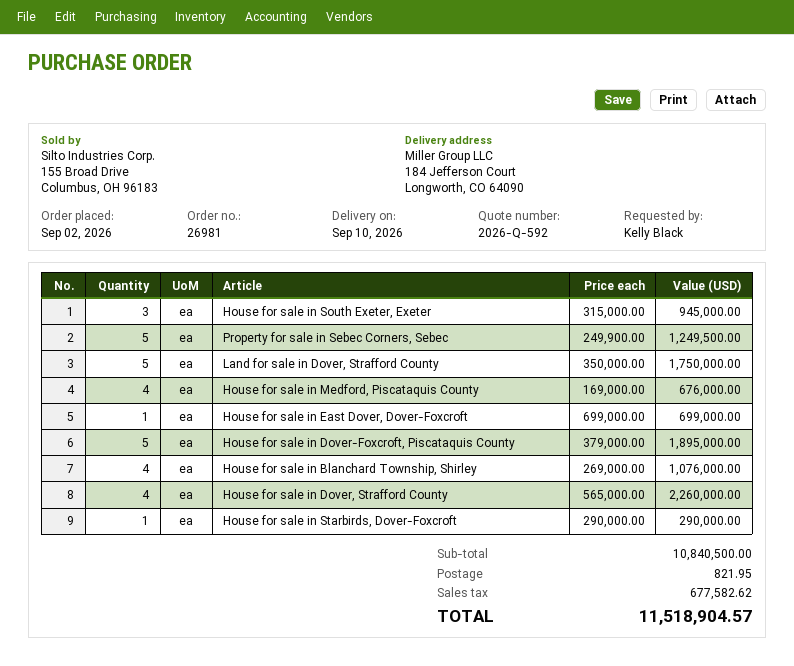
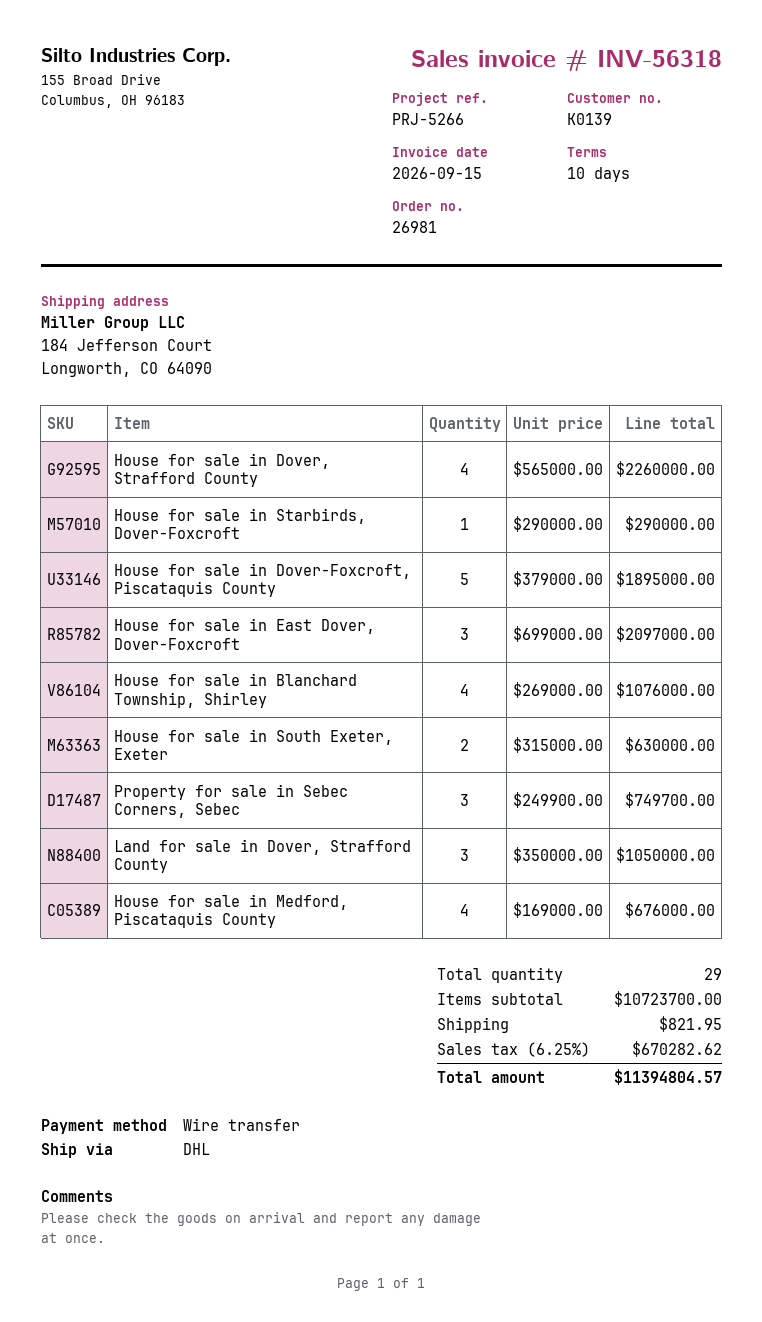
House for sale in South Exeter, Exeter: 3 x 315000.00 = 945000.00 -> 2 x 315000.00 = 630000.00
Property for sale in Sebec Corners, Sebec: 5 x 249900.00 = 1249500.00 -> 3 x 249900.00 = 749700.00
Land for sale in Dover, Strafford County: 5 x 350000.00 = 1750000.00 -> 3 x 350000.00 = 1050000.00
House for sale in East Dover, Dover-Foxcroft: 1 x 699000.00 = 699000.00 -> 3 x 699000.00 = 2097000.00
subtotal: 10840500.00 -> 10723700.00
tax: 677582.62 -> 670282.62
total: 11518904.57 -> 11394804.57

